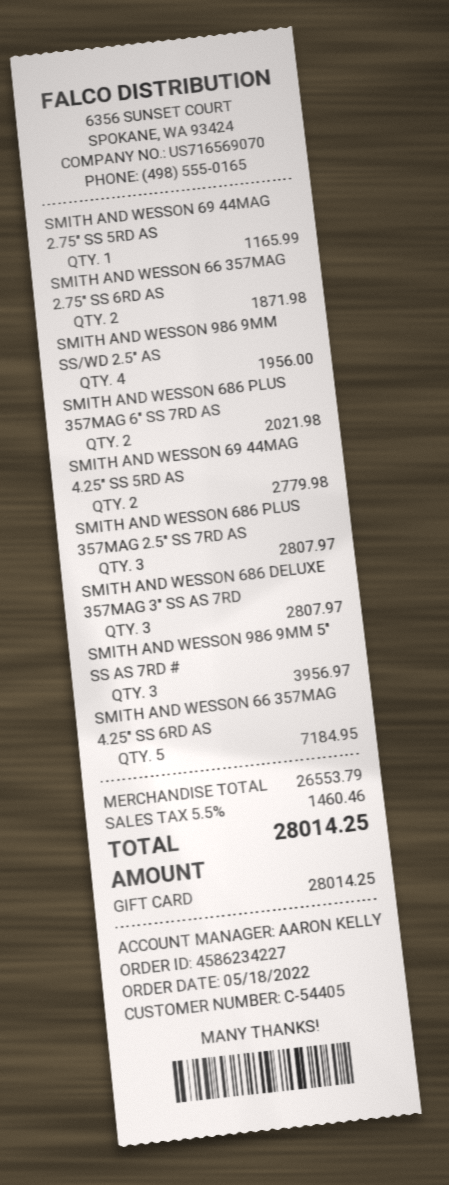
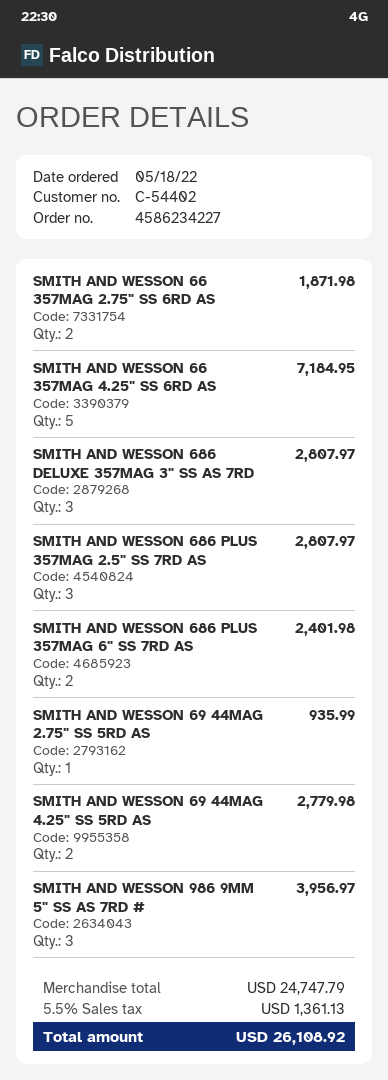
customer number: C-54405 -> C-54402
SMITH AND WESSON 69 44MAG 2.75" SS 5RD AS: 1 for 1165.99 -> 1 for 935.99
SMITH AND WESSON 986 9MM SS/WD 2.5" AS: 4 for 1956.00 -> none
SMITH AND WESSON 686 PLUS 357MAG 6" SS 7RD AS: 2 for 2021.98 -> 2 for 2401.98
subtotal: 26553.79 -> 24747.79
tax: 5.5% = 1460.46 -> 5.5% = 1361.13
total: 28014.25 -> 26108.92

